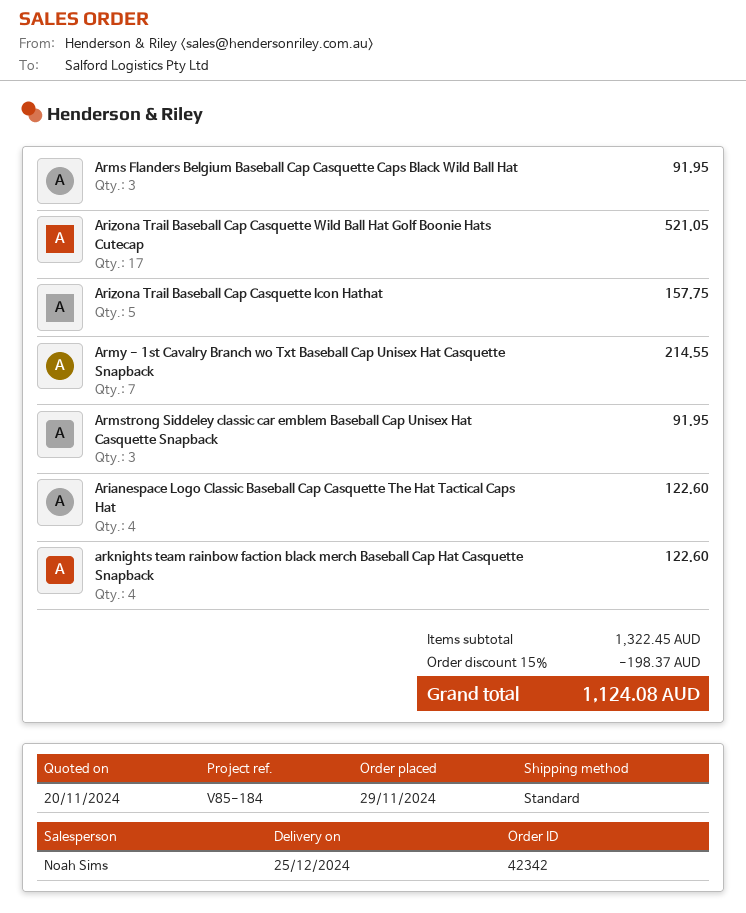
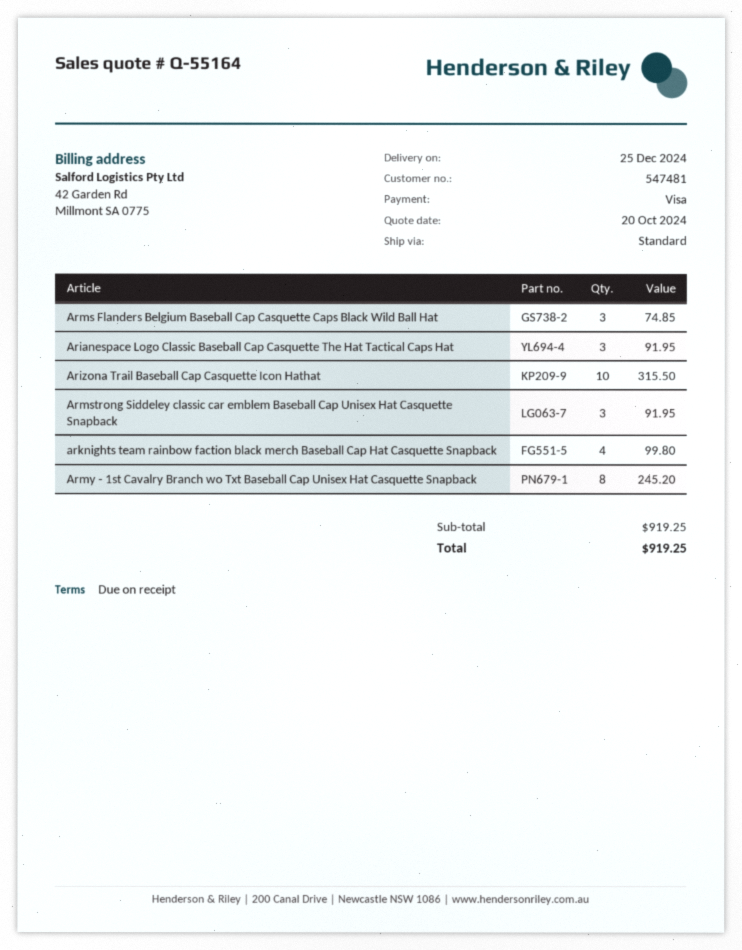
quote date: 2024-11-20 -> 2024-10-20
Arms Flanders Belgium Baseball Cap Casquette Caps Black Wild Ball Hat: 3 for 91.95 -> 3 for 74.85
Arizona Trail Baseball Cap Casquette Wild Ball Hat Golf Boonie Hats Cutecap: 17 for 521.05 -> none
Arizona Trail Baseball Cap Casquette Icon Hathat: 5 for 157.75 -> 10 for 315.50
Army - 1st Cavalry Branch wo Txt Baseball Cap Unisex Hat Casquette Snapback: 7 for 214.55 -> 8 for 245.20
Arianespace Logo Classic Baseball Cap Casquette The Hat Tactical Caps Hat: 4 for 122.60 -> 3 for 91.95
arknights team rainbow faction black merch Baseball Cap Hat Casquette Snapback: 4 for 122.60 -> 4 for 99.80
subtotal: 1322.45 -> 919.25
discount: 15% = 198.37 -> none
total: 1124.08 -> 919.25

